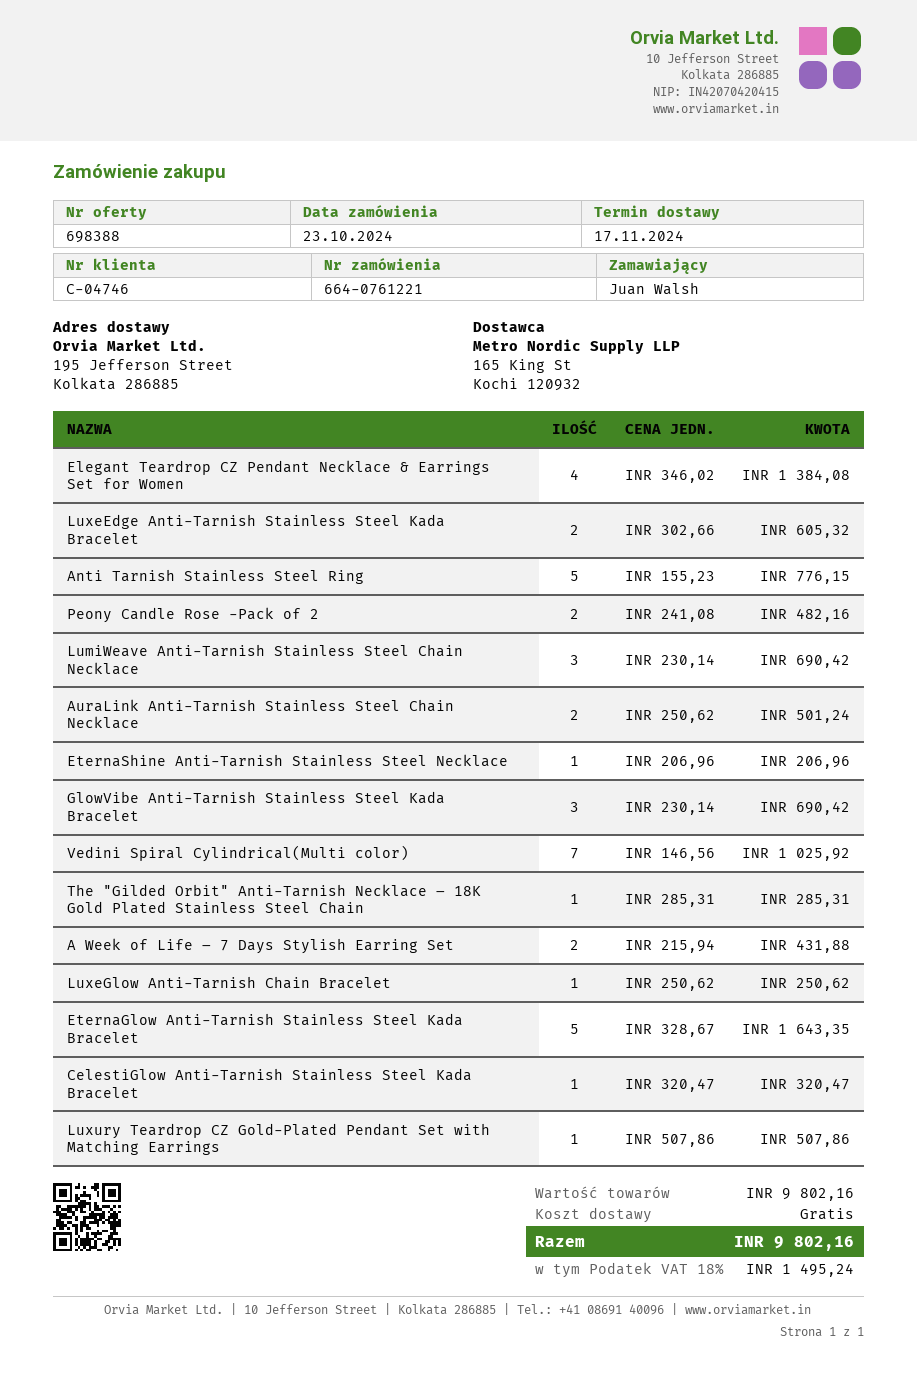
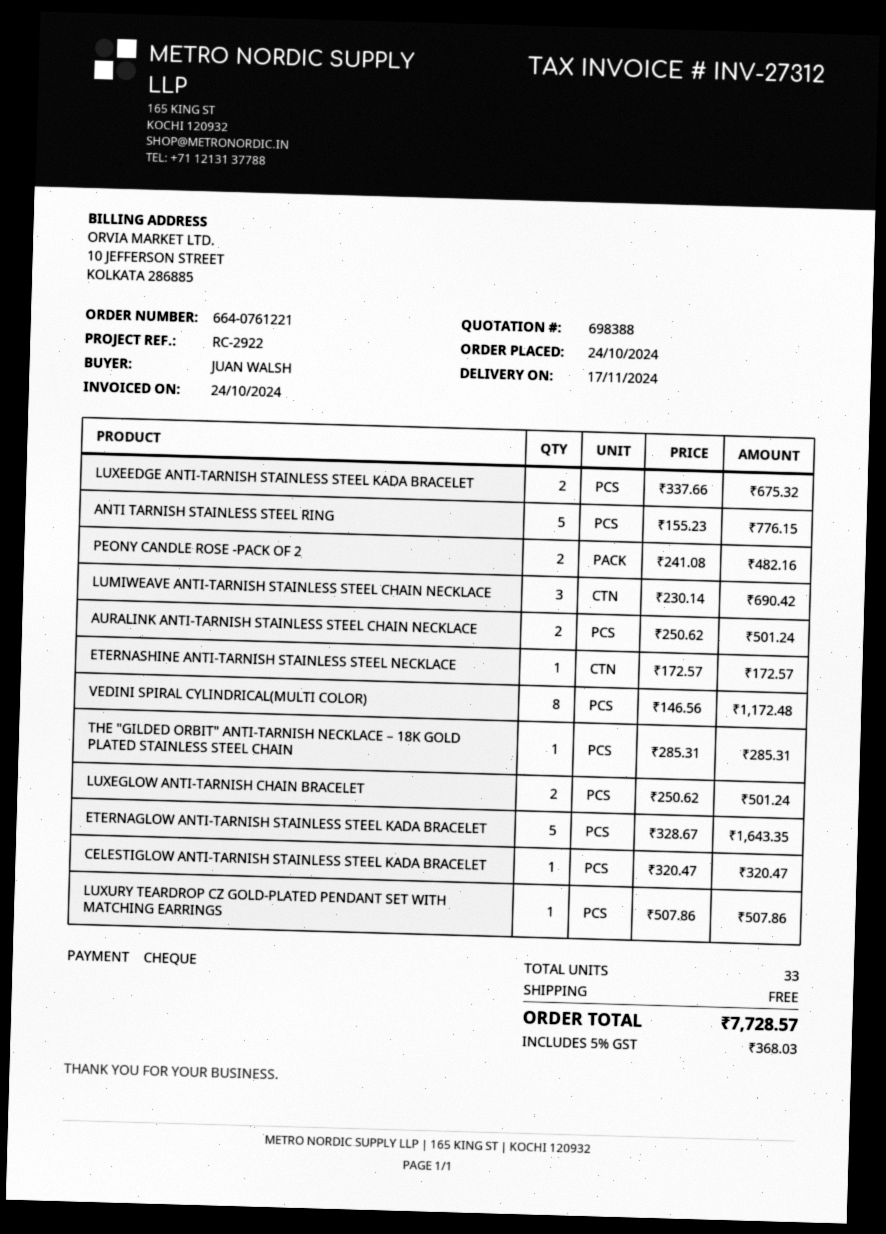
order date: 2024-10-23 -> 2024-10-24
Elegant Teardrop CZ Pendant Necklace & Earrings Set for Women: 4 x 346.02 = 1384.08 -> none
LuxeEdge Anti-Tarnish Stainless Steel Kada Bracelet: 2 x 302.66 = 605.32 -> 2 x 337.66 = 675.32
EternaShine Anti-Tarnish Stainless Steel Necklace: 1 x 206.96 = 206.96 -> 1 x 172.57 = 172.57
GlowVibe Anti-Tarnish Stainless Steel Kada Bracelet: 3 x 230.14 = 690.42 -> none
Vedini Spiral Cylindrical(Multi color): 7 x 146.56 = 1025.92 -> 8 x 146.56 = 1172.48
A Week of Life – 7 Days Stylish Earring Set: 2 x 215.94 = 431.88 -> none
LuxeGlow Anti-Tarnish Chain Bracelet: 1 x 250.62 = 250.62 -> 2 x 250.62 = 501.24
tax: 18% = 1495.24 -> 5% = 368.03
total: 9802.16 -> 7728.57

